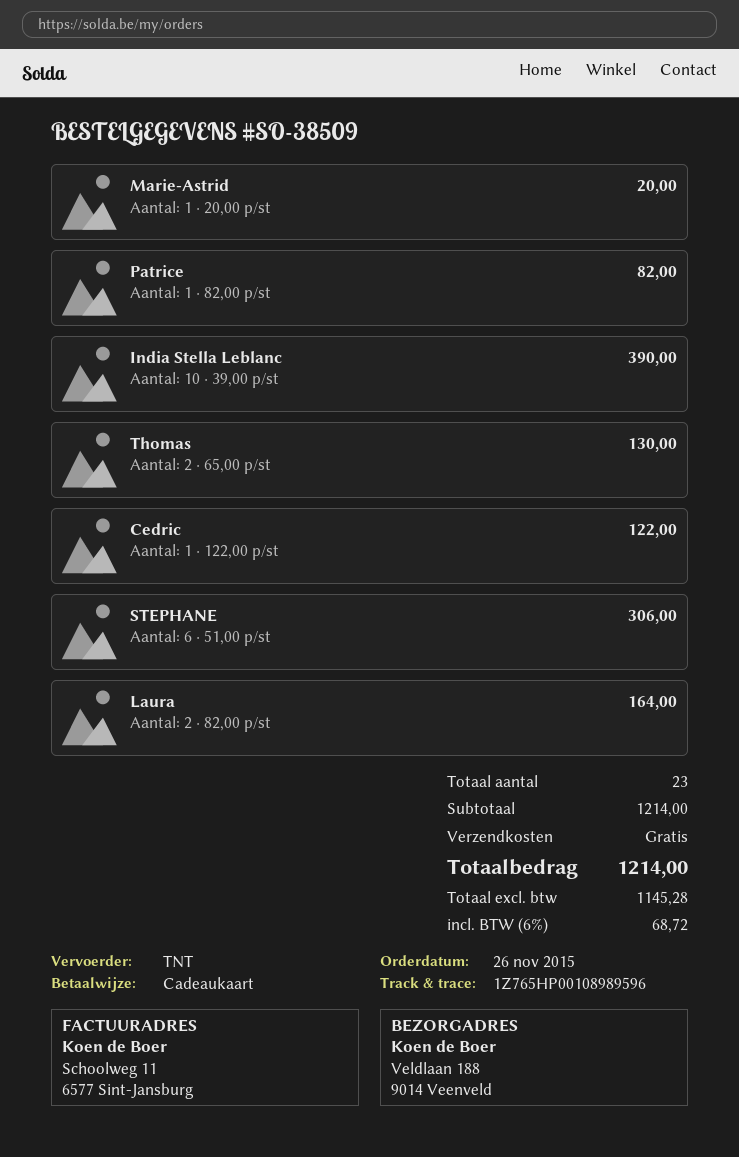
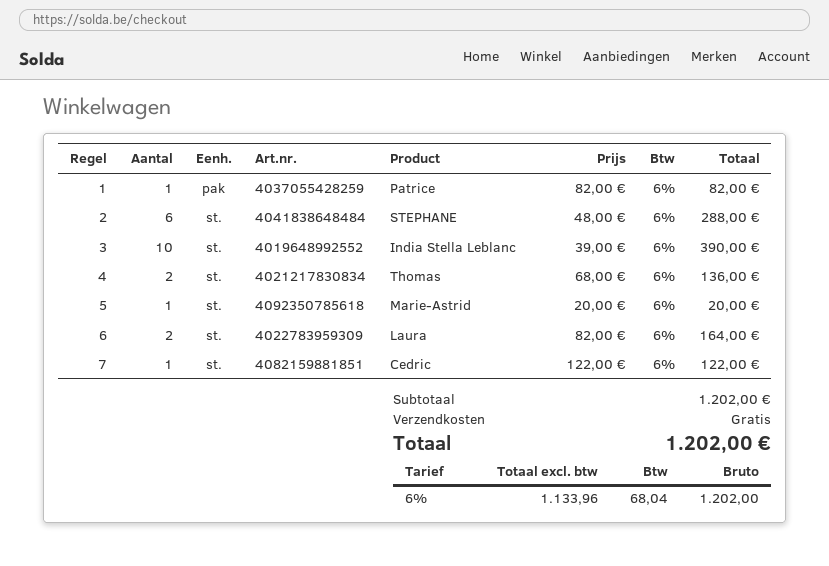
Thomas: 2 x 65.00 = 130.00 -> 2 x 68.00 = 136.00
STEPHANE: 6 x 51.00 = 306.00 -> 6 x 48.00 = 288.00
subtotal: 1214.00 -> 1202.00
net: 1145.28 -> 1133.96
tax: 6% = 68.72 -> 6% = 68.04
total: 1214.00 -> 1202.00

